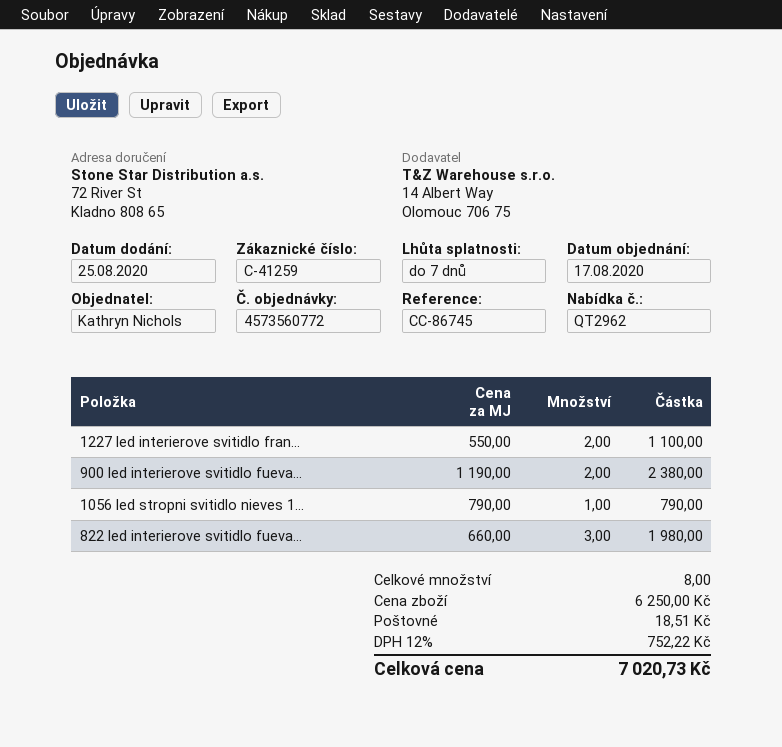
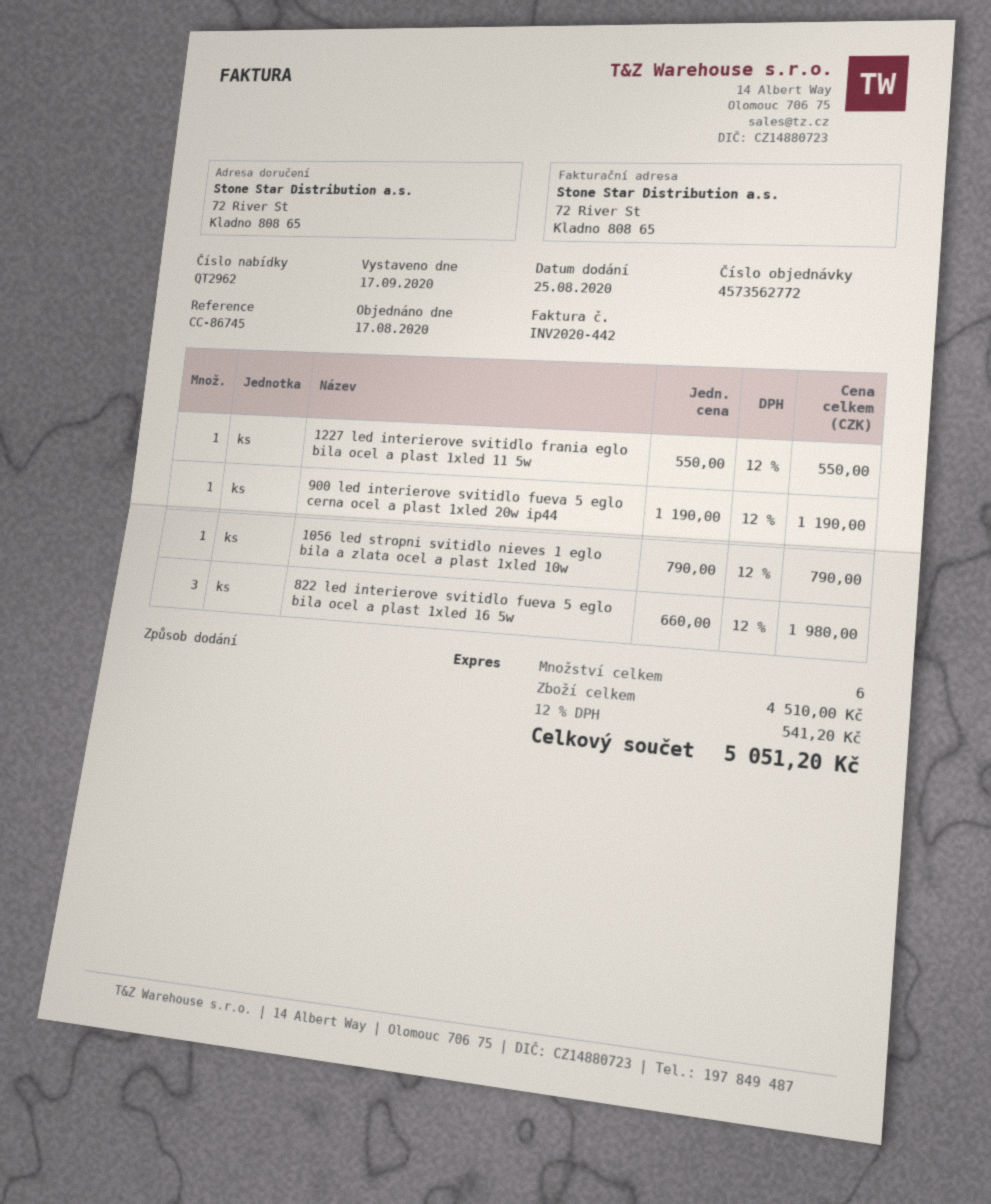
order number: 4573560772 -> 4573562772
1227 led interierove svitidlo fran...: 2 x 550.00 = 1100.00 -> 1 x 550.00 = 550.00
900 led interierove svitidlo fueva...: 2 x 1190.00 = 2380.00 -> 1 x 1190.00 = 1190.00
total quantity: 8 -> 6
subtotal: 6250.00 -> 4510.00
shipping: 18.51 -> none
tax: 12% = 752.22 -> 12% = 541.20
total: 7020.73 -> 5051.20

